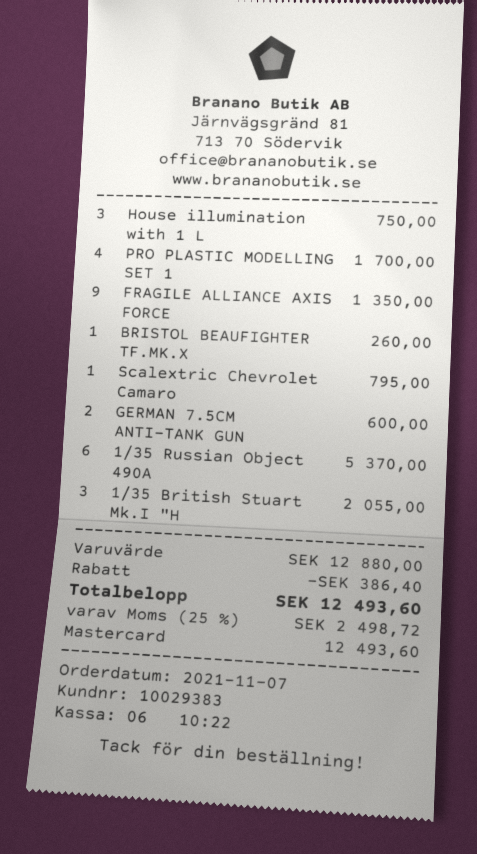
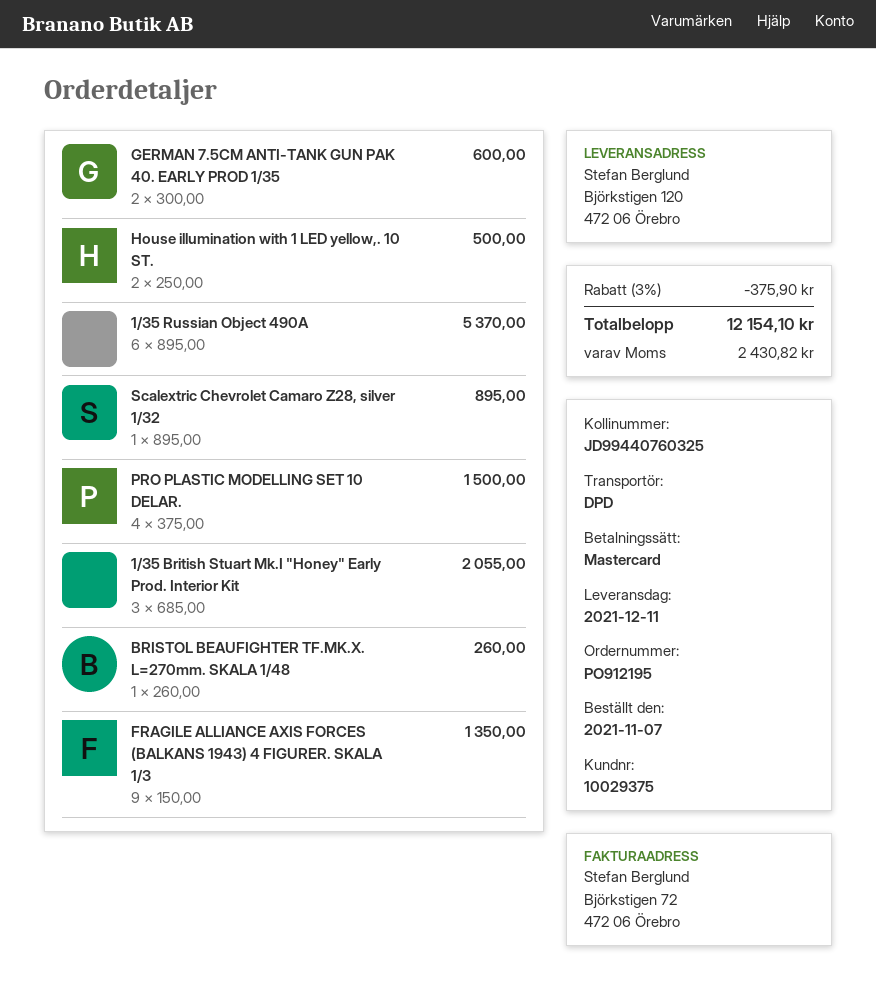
customer number: 10029383 -> 10029375
House illumination with 1 L: 3 for 750.00 -> 2 for 500.00
PRO PLASTIC MODELLING SET 1: 4 for 1700.00 -> 4 for 1500.00
Scalextric Chevrolet Camaro: 1 for 795.00 -> 1 for 895.00
discount: 386.40 -> 375.90
tax: 2498.72 -> 2430.82
total: 12493.60 -> 12154.10

